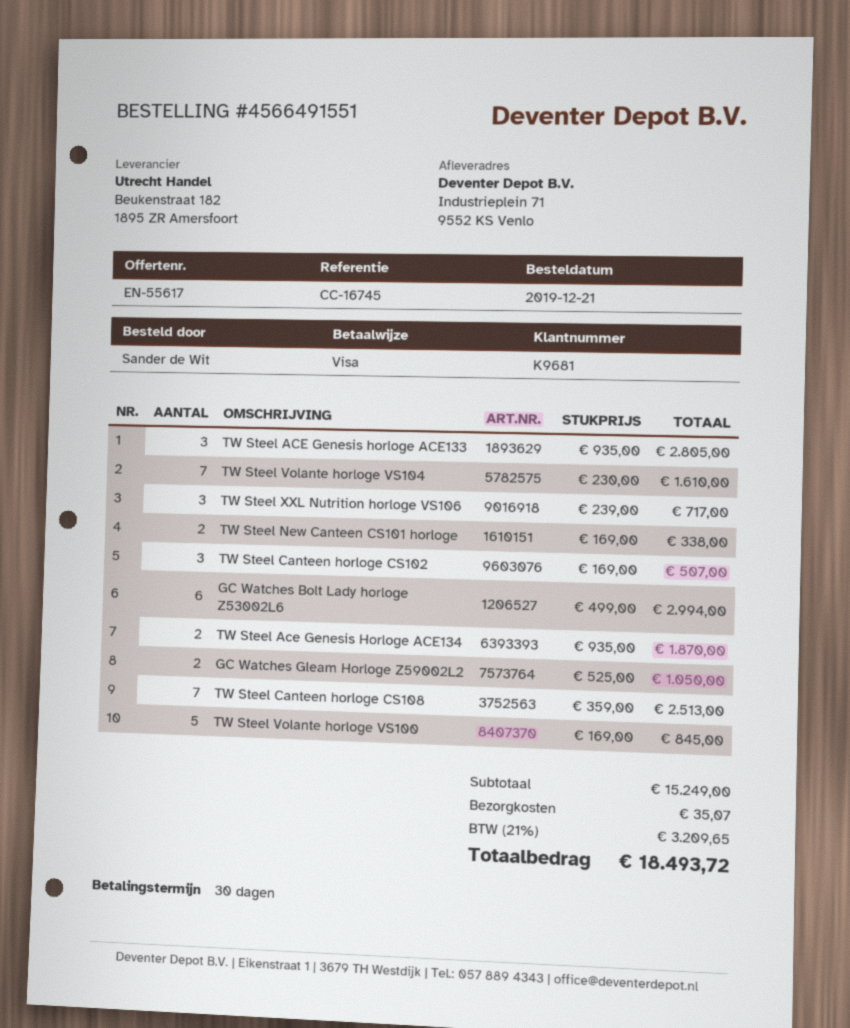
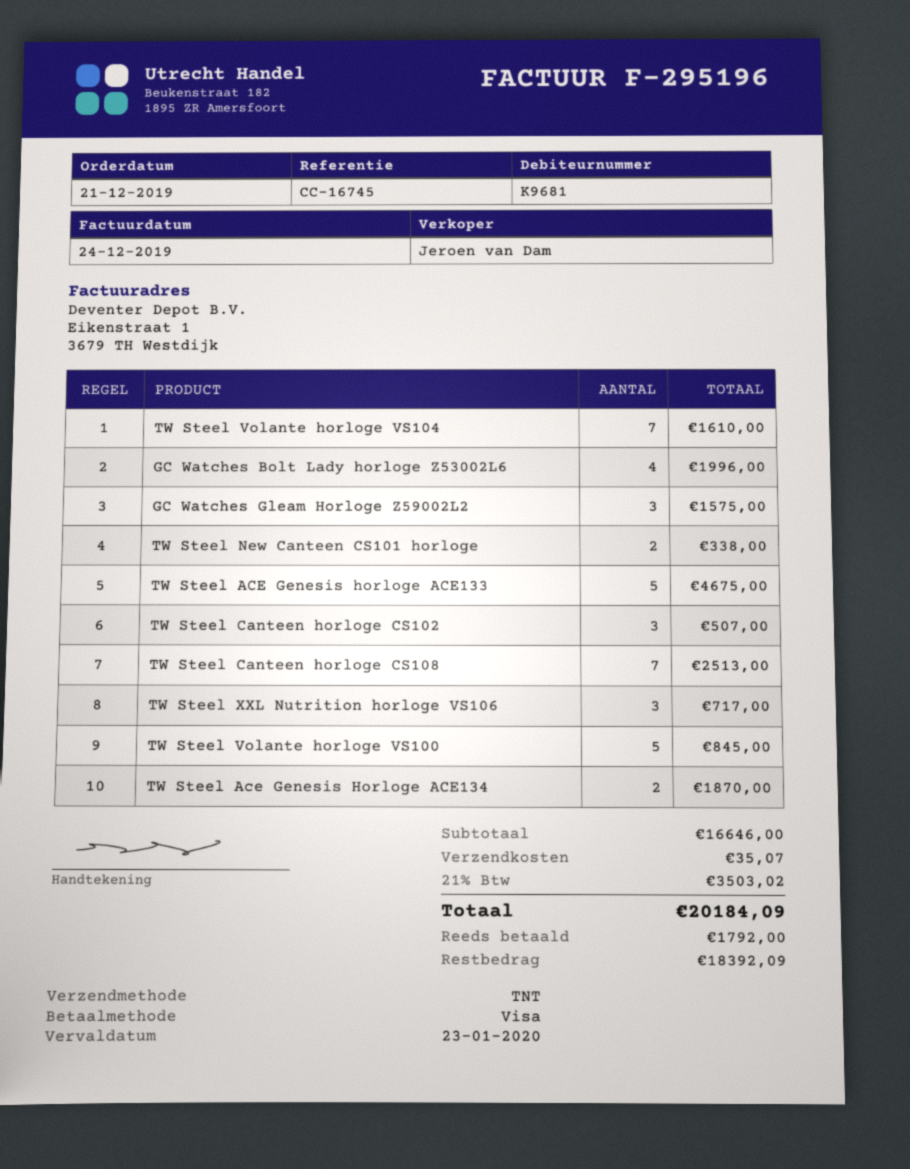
TW Steel ACE Genesis horloge ACE133: 3 for 2805.00 -> 5 for 4675.00
GC Watches Bolt Lady horloge Z53002L6: 6 for 2994.00 -> 4 for 1996.00
GC Watches Gleam Horloge Z59002L2: 2 for 1050.00 -> 3 for 1575.00
subtotal: 15249.00 -> 16646.00
tax: 21% = 3209.65 -> 21% = 3503.02
total: 18493.72 -> 20184.09

